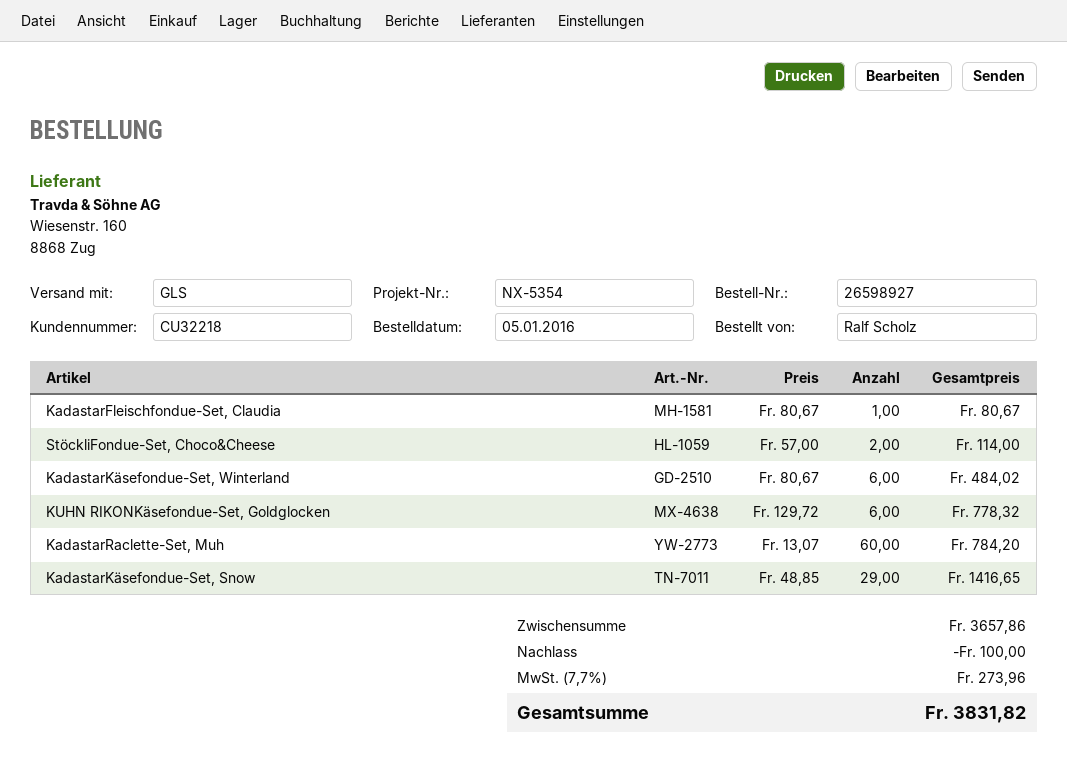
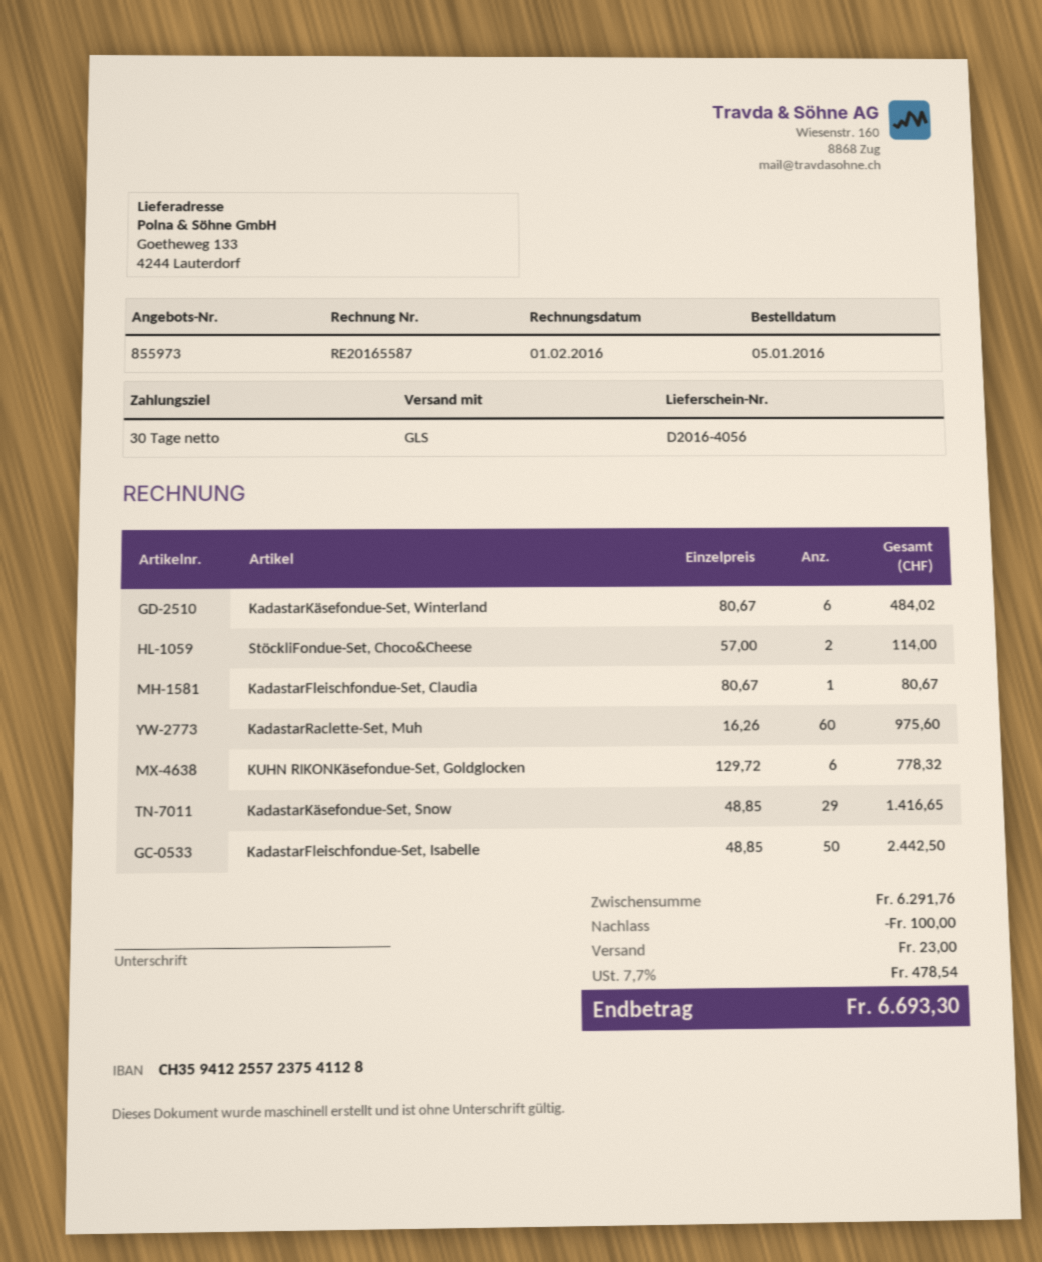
KadastarRaclette-Set, Muh: 60 x 13.07 = 784.20 -> 60 x 16.26 = 975.60
KadastarFleischfondue-Set, Isabelle: none -> 50 x 48.85 = 2442.50
subtotal: 3657.86 -> 6291.76
shipping: none -> 23.00
tax: 7.7% = 273.96 -> 7.7% = 478.54
total: 3831.82 -> 6693.30

